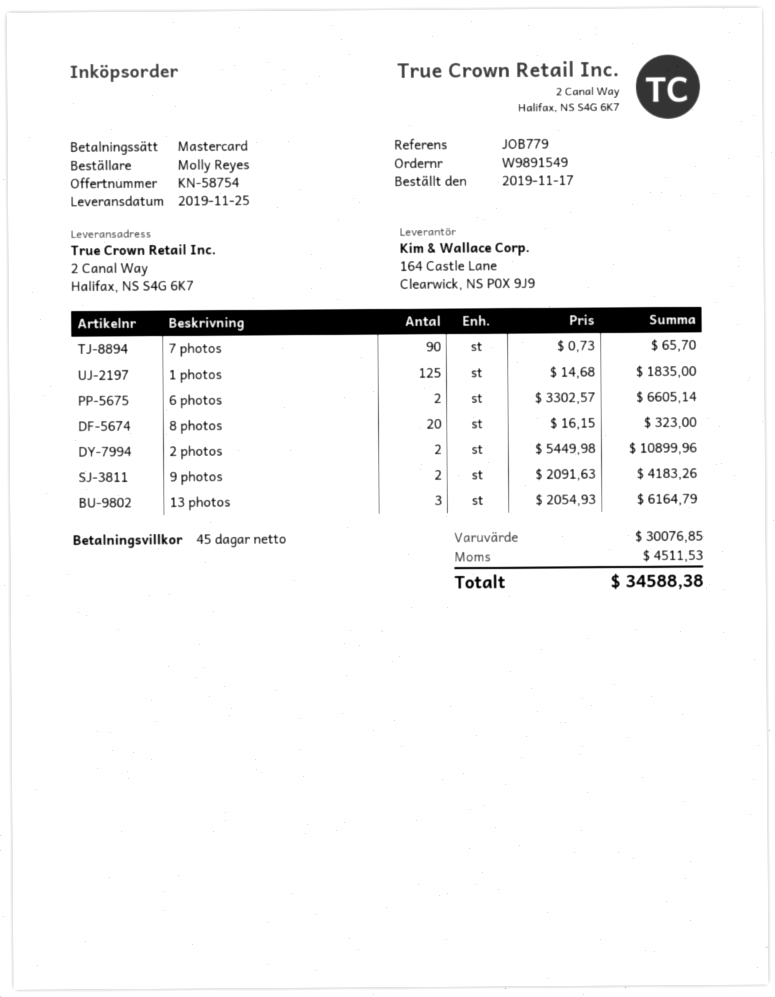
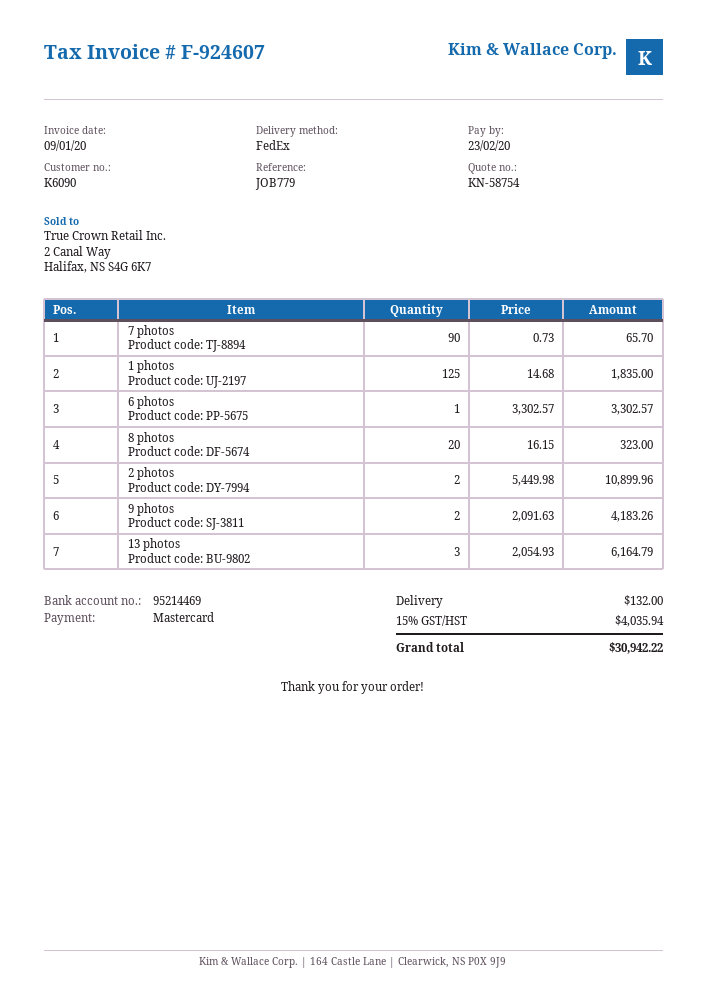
6 photos: 2 x 3302.57 = 6605.14 -> 1 x 3302.57 = 3302.57
shipping: none -> 132.00
tax: 4511.53 -> 4035.94
total: 34588.38 -> 30942.22

